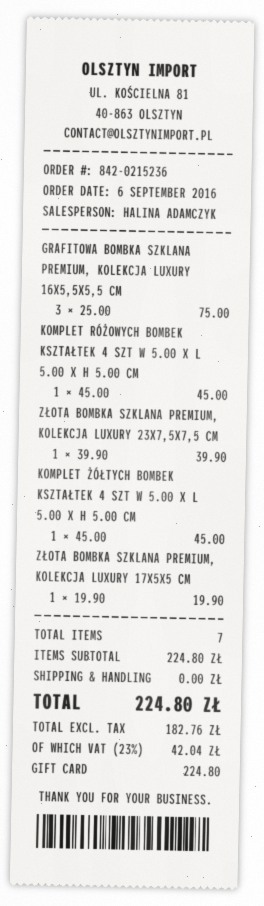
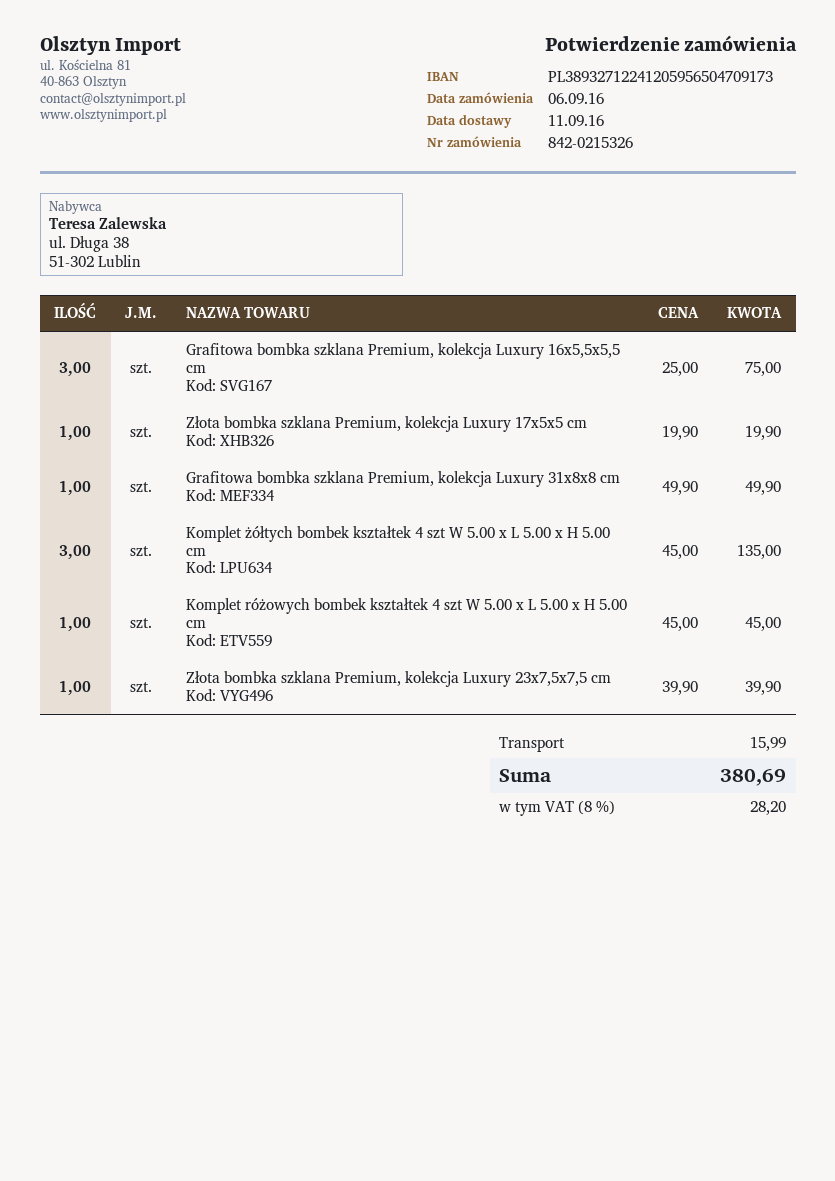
order number: 842-0215236 -> 842-0215326
KOMPLET ŻÓŁTYCH BOMBEK KSZTAŁTEK 4 SZT W 5.00 X L 5.00 X H 5.00 CM: 1 x 45.00 = 45.00 -> 3 x 45.00 = 135.00
Grafitowa bombka szklana Premium, kolekcja Luxury 31x8x8 cm: none -> 1 x 49.90 = 49.90
shipping: 0.00 -> 15.99
tax: 23% = 42.04 -> 8% = 28.20
total: 224.80 -> 380.69

